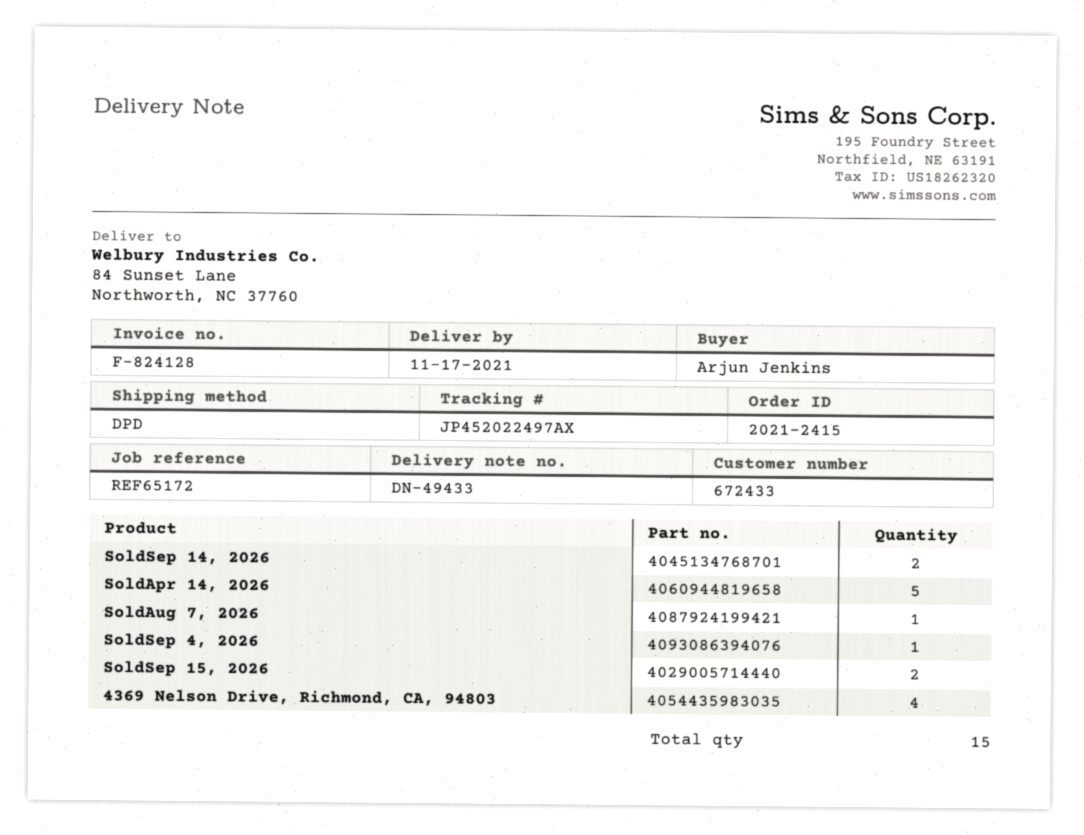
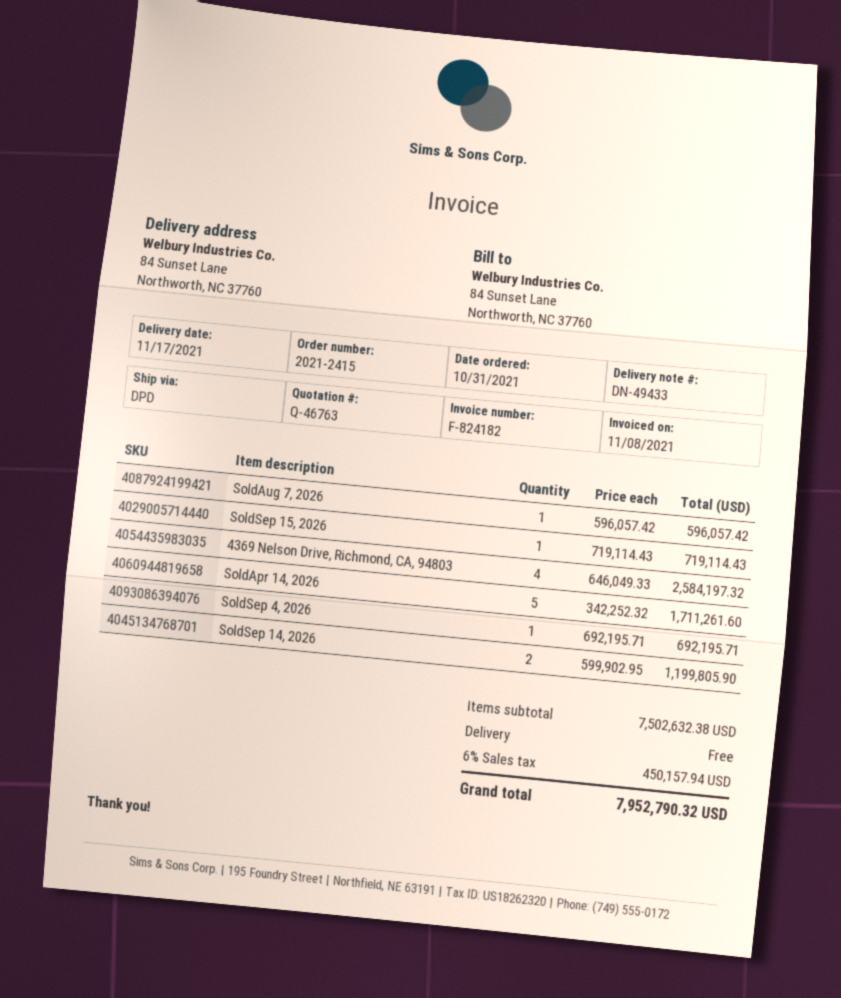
invoice number: F-824128 -> F-824182
SoldSep 15, 2026: 2 -> 1

